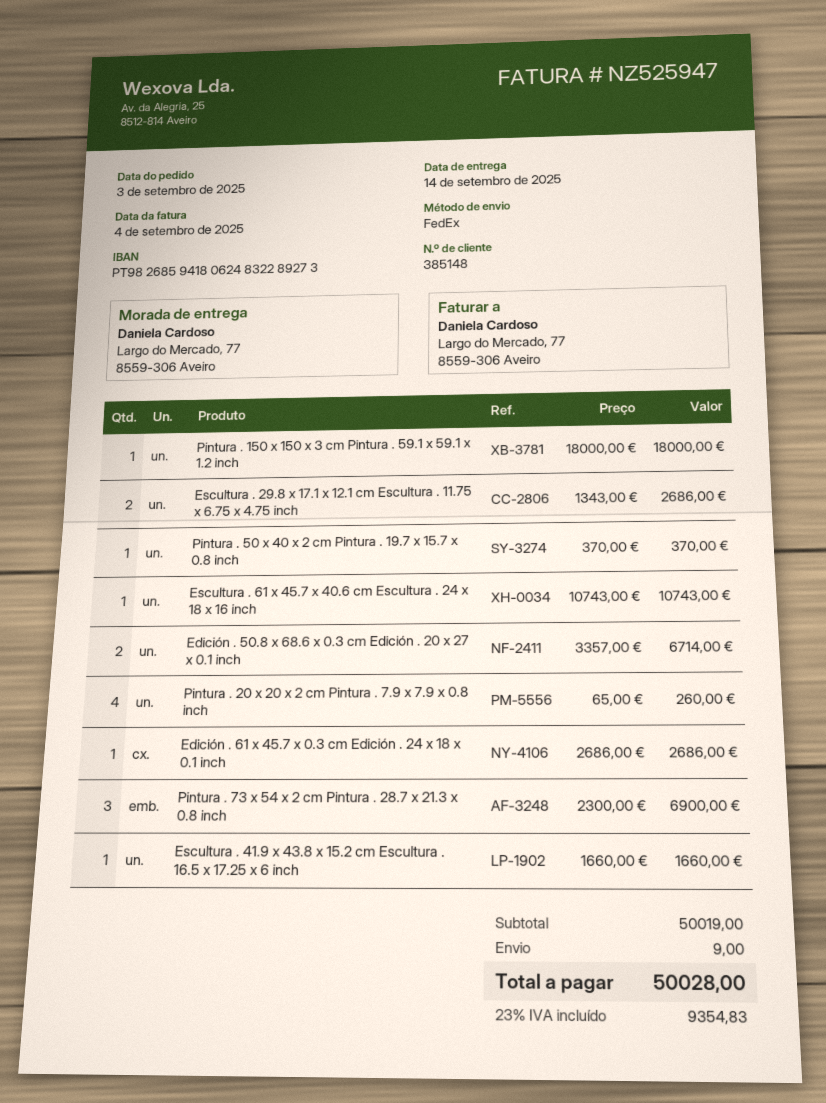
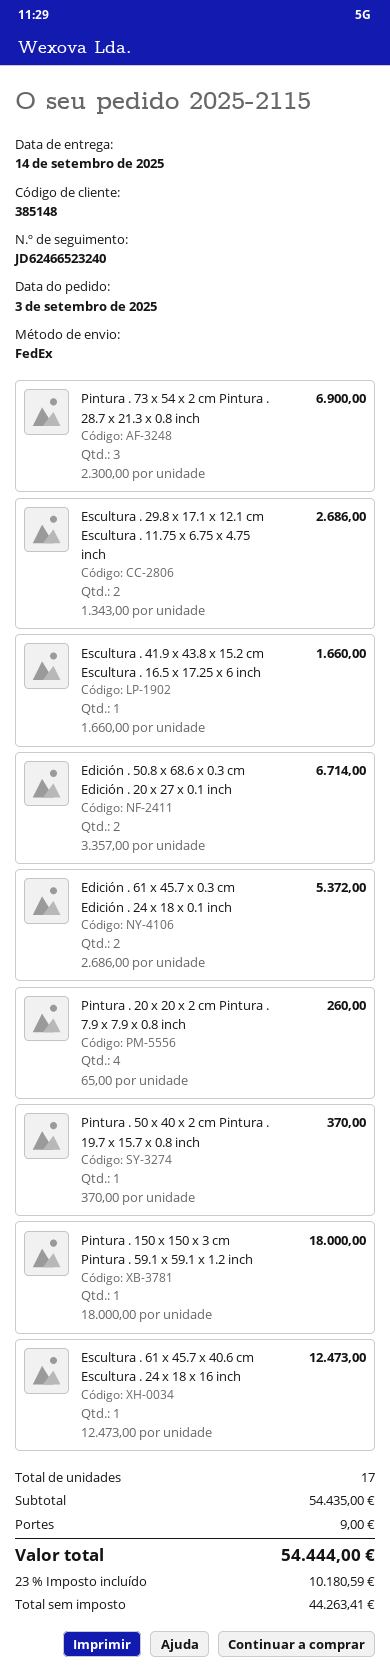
Escultura . 61 x 45.7 x 40.6 cm Escultura . 24 x 18 x 16 inch: 1 x 10743.00 = 10743.00 -> 1 x 12473.00 = 12473.00
Edición . 61 x 45.7 x 0.3 cm Edición . 24 x 18 x 0.1 inch: 1 x 2686.00 = 2686.00 -> 2 x 2686.00 = 5372.00
subtotal: 50019.00 -> 54435.00
tax: 23% = 9354.83 -> 23% = 10180.59
total: 50028.00 -> 54444.00

